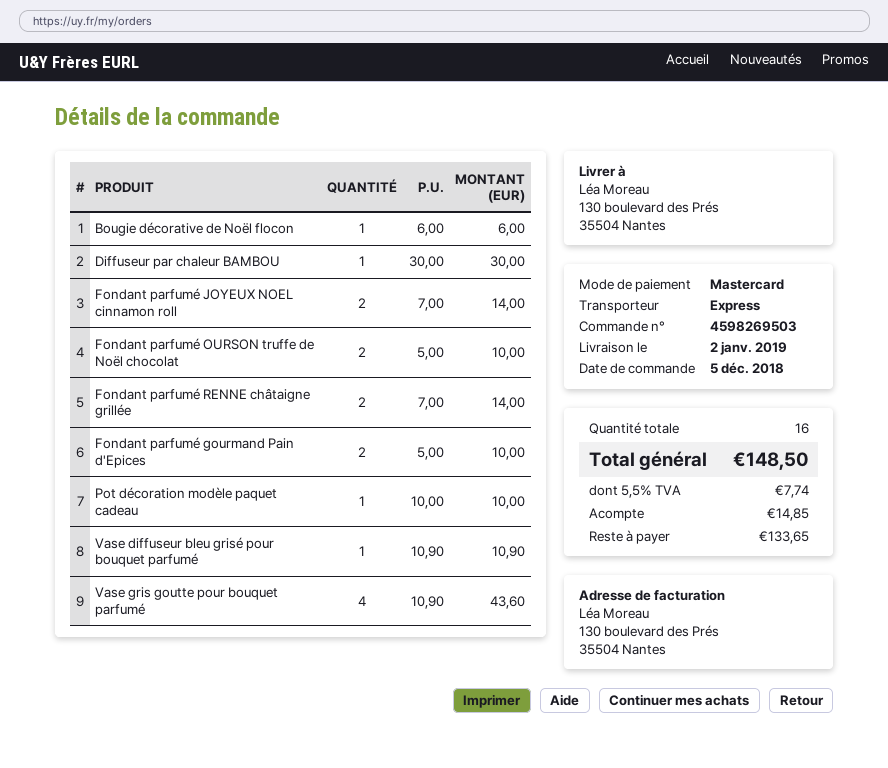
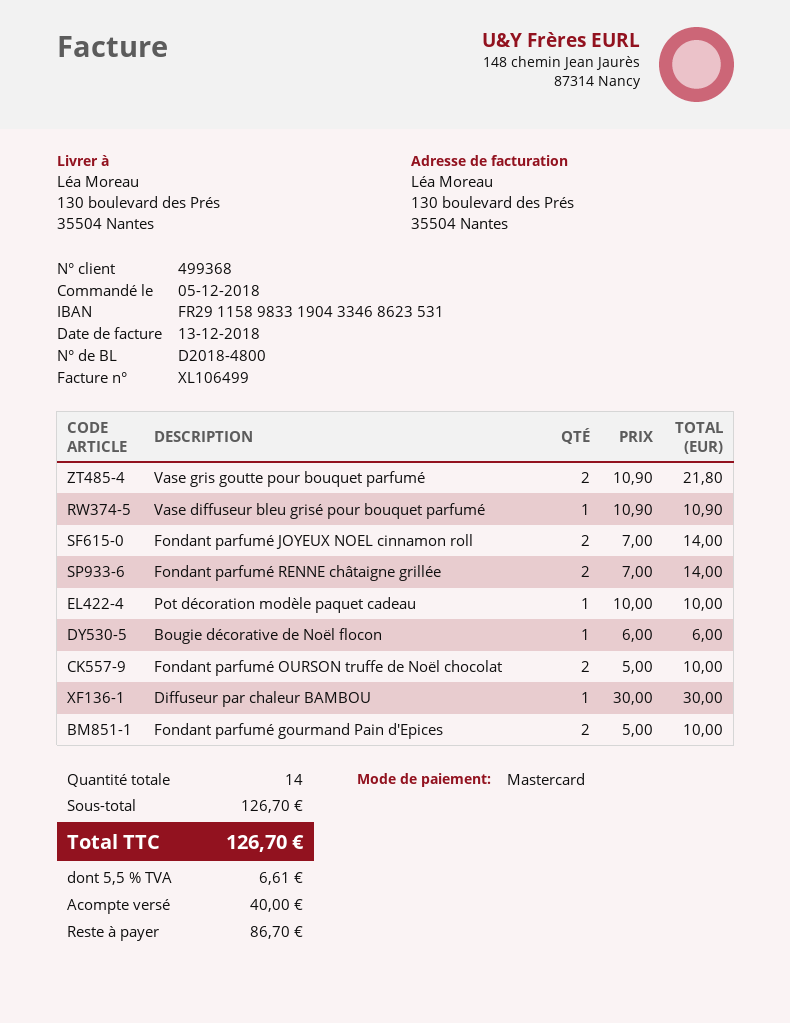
Vase gris goutte pour bouquet parfumé: 4 x 10.90 = 43.60 -> 2 x 10.90 = 21.80
total quantity: 16 -> 14
tax: 5.5% = 7.74 -> 5.5% = 6.61
total: 148.50 -> 126.70
deposit: 14.85 -> 40.00
balance: 133.65 -> 86.70

